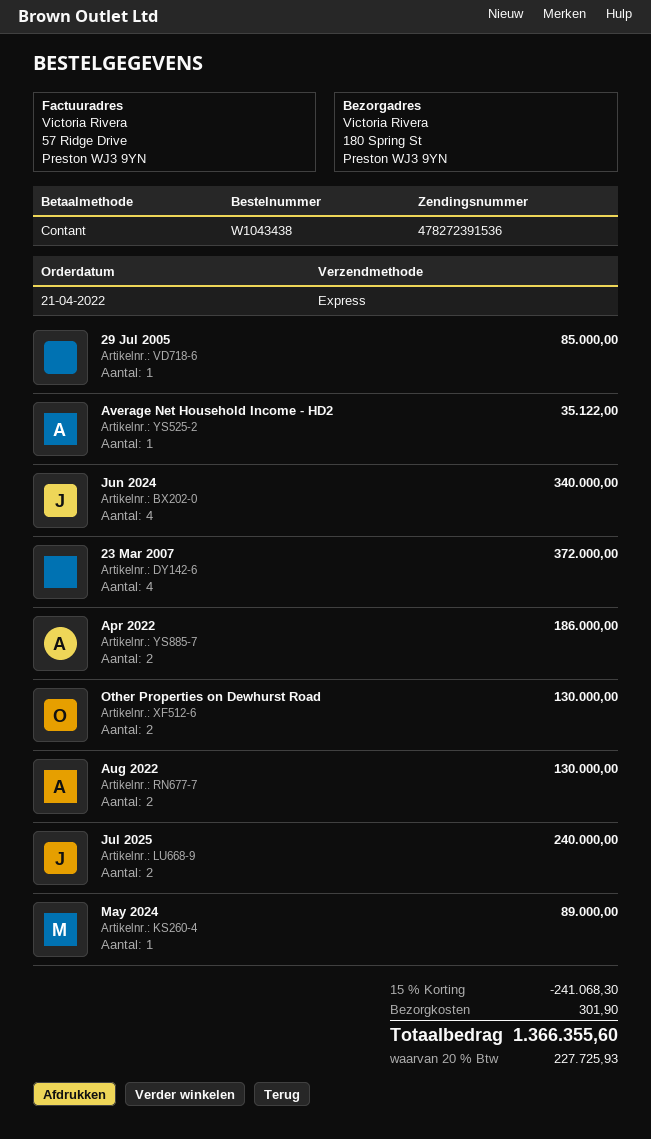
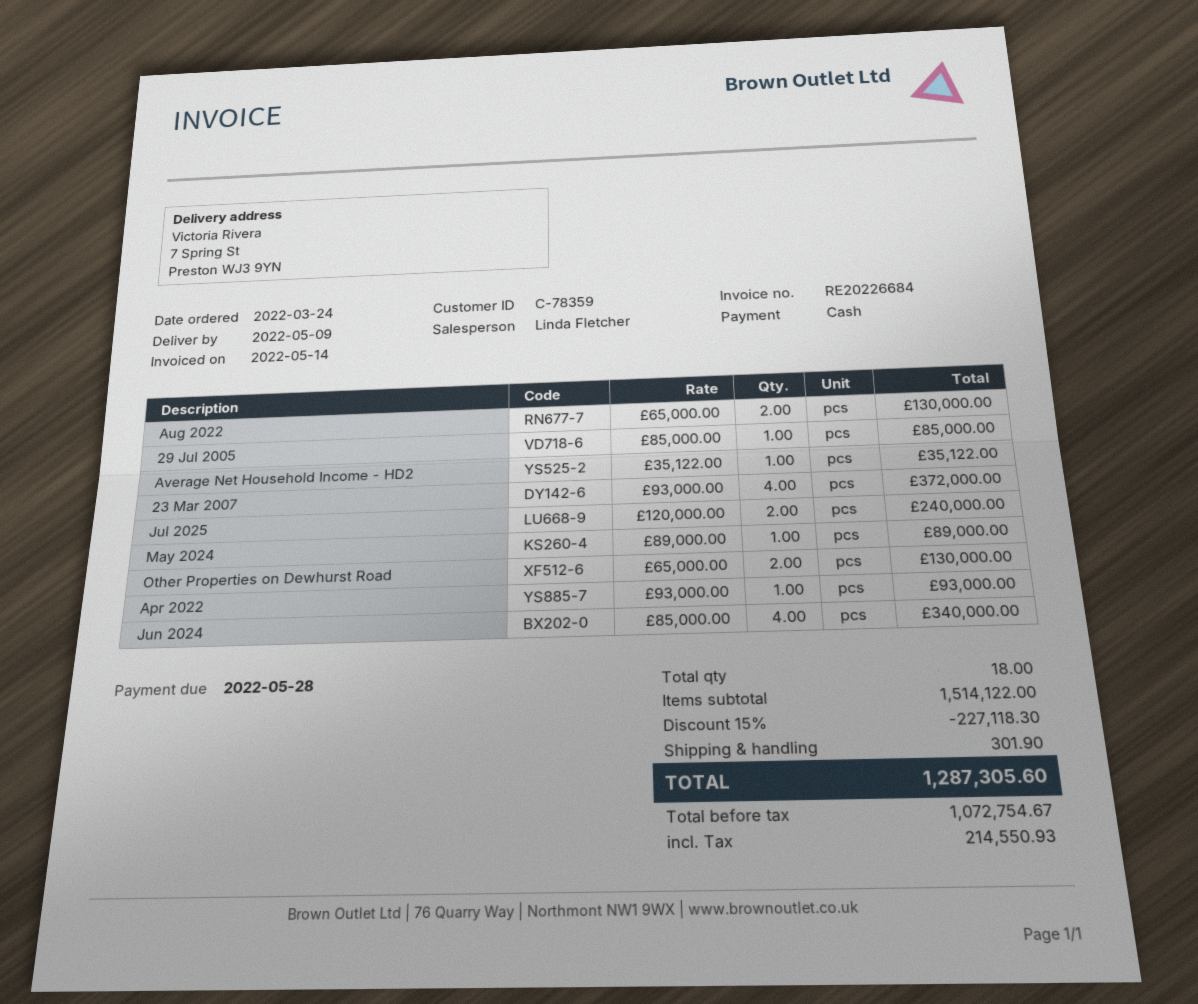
order date: 2022-04-21 -> 2022-03-24
ship to: 180 Spring St, Preston WJ3 9YN -> 7 Spring St, Preston WJ3 9YN
Apr 2022: 2 for 186000.00 -> 1 for 93000.00
discount: 15% = 241068.30 -> 15% = 227118.30
tax: 227725.93 -> 214550.93
total: 1366355.60 -> 1287305.60

